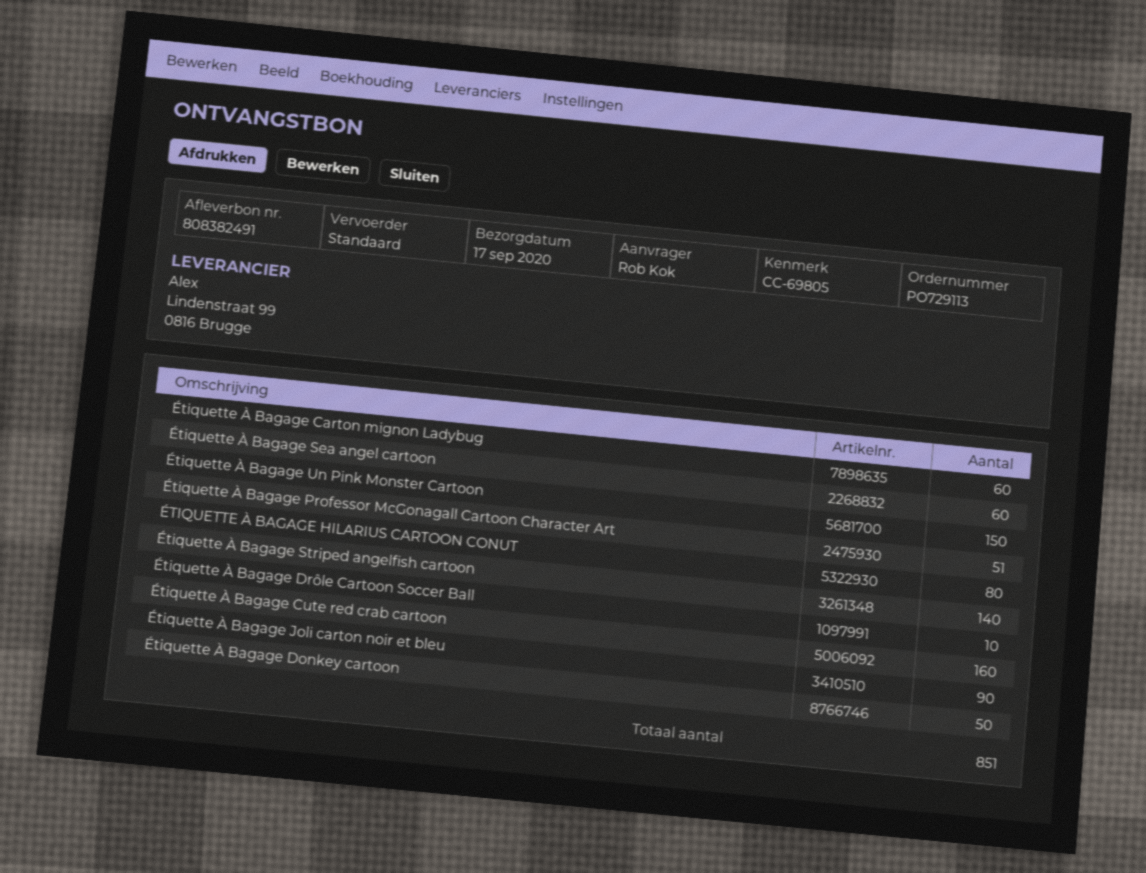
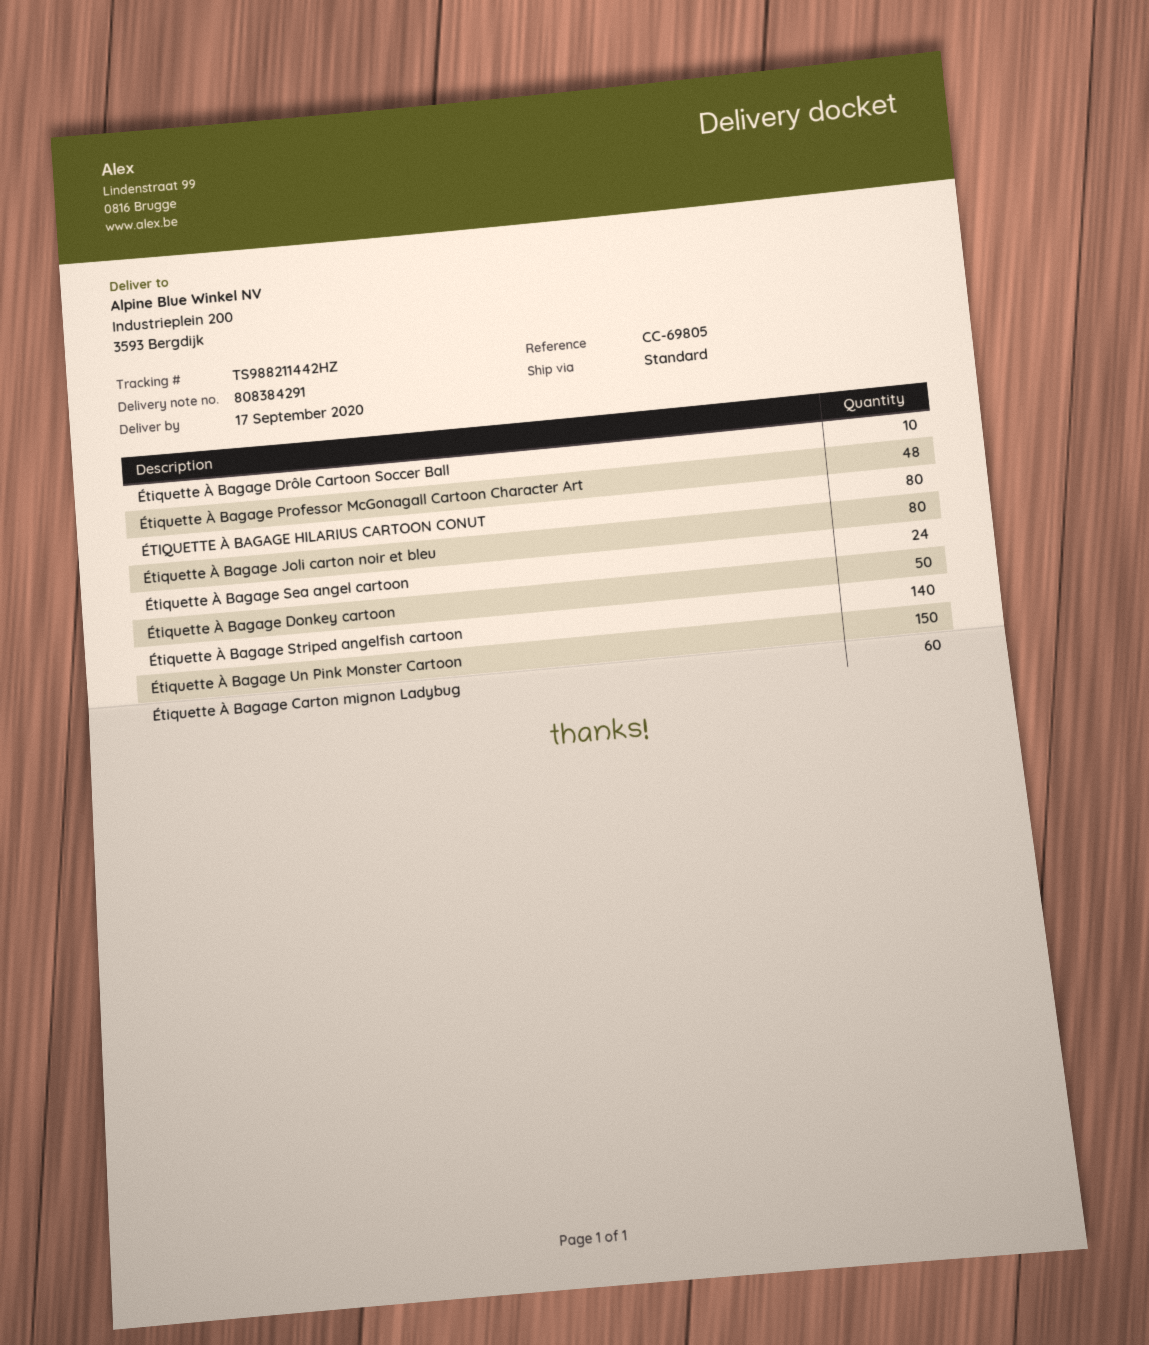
delivery note number: 808382491 -> 808384291
Étiquette À Bagage Sea angel cartoon: 60 -> 24
Étiquette À Bagage Professor McGonagall Cartoon Character Art: 51 -> 48
Étiquette À Bagage Cute red crab cartoon: 160 -> none
Étiquette À Bagage Joli carton noir et bleu: 90 -> 80

